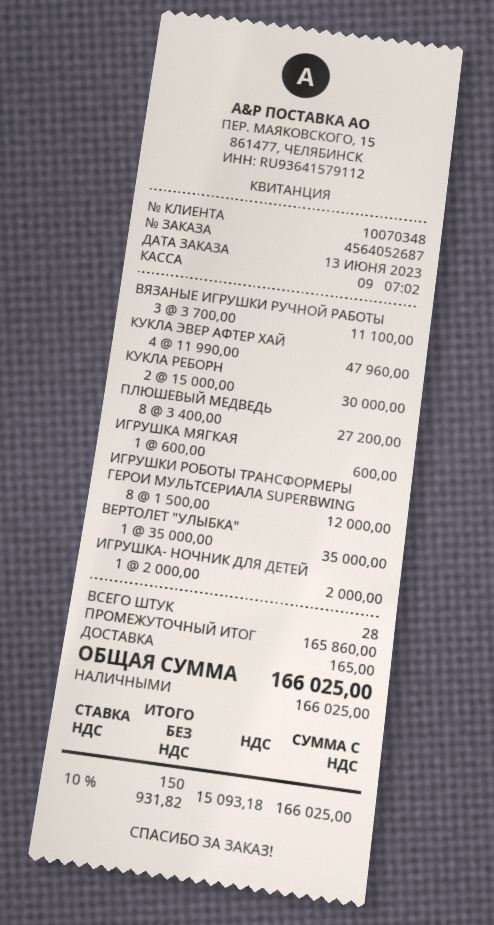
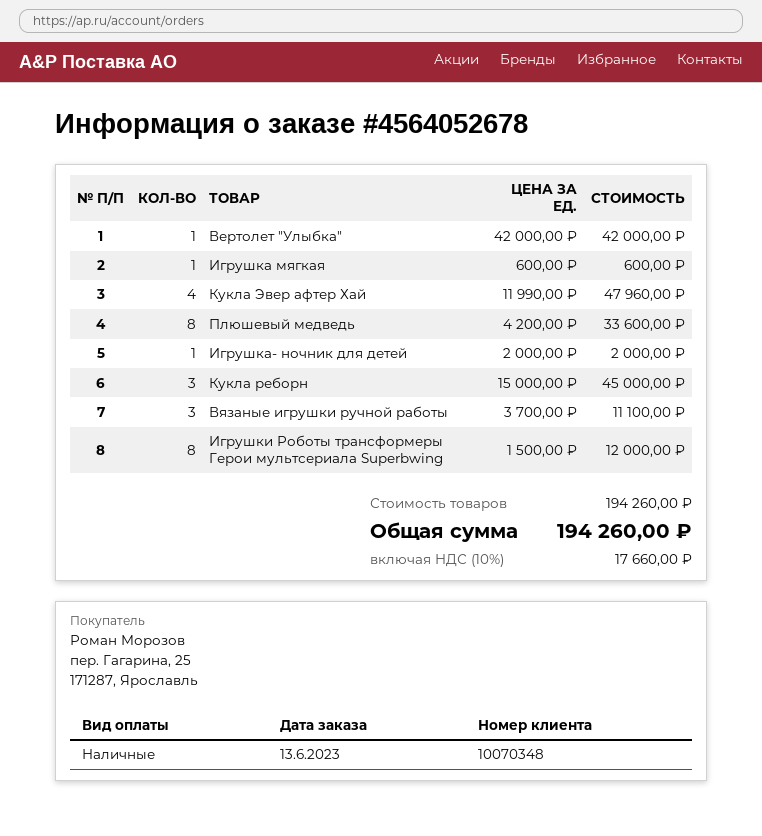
order number: 4564052687 -> 4564052678
КУКЛА РЕБОРН: 2 x 15000.00 = 30000.00 -> 3 x 15000.00 = 45000.00
ПЛЮШЕВЫЙ МЕДВЕДЬ: 8 x 3400.00 = 27200.00 -> 8 x 4200.00 = 33600.00
ВЕРТОЛЕТ "УЛЫБКА": 1 x 35000.00 = 35000.00 -> 1 x 42000.00 = 42000.00
subtotal: 165860.00 -> 194260.00
shipping: 165.00 -> none
tax: 10% = 15093.18 -> 10% = 17660.00
total: 166025.00 -> 194260.00

